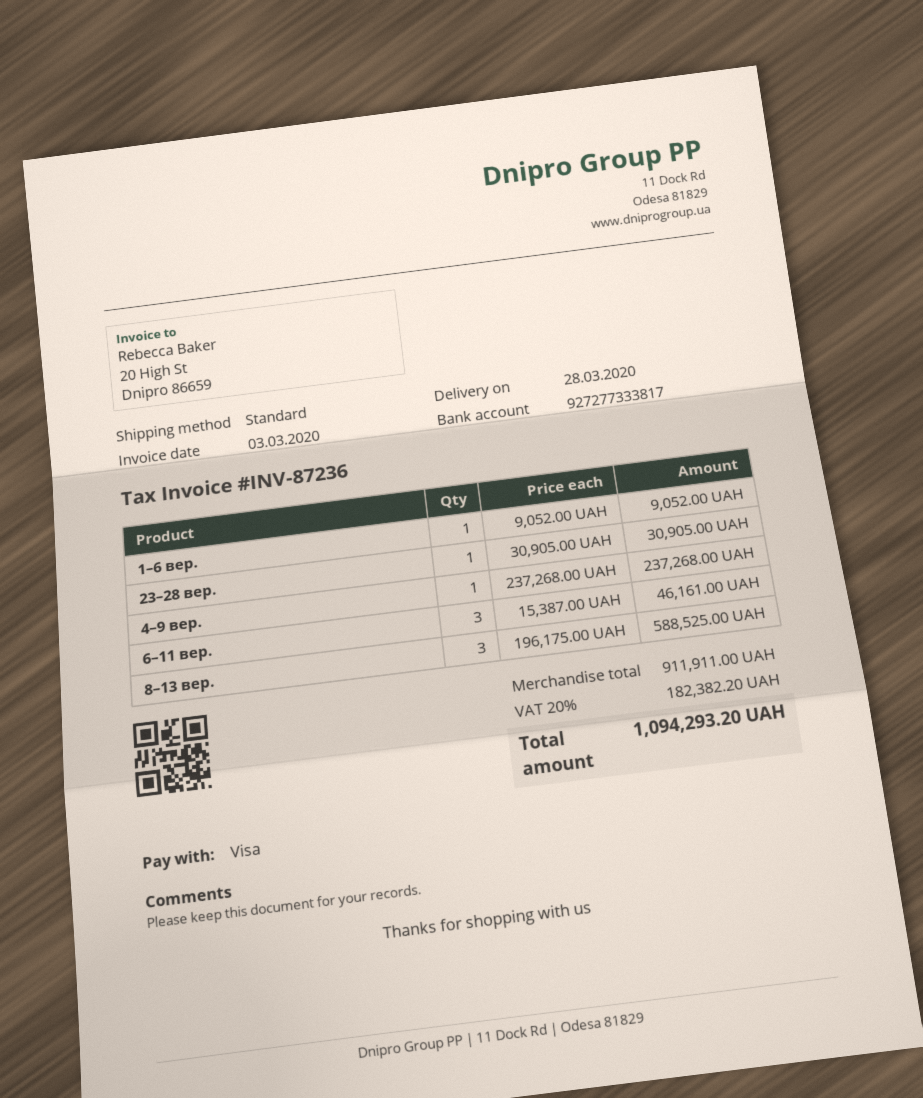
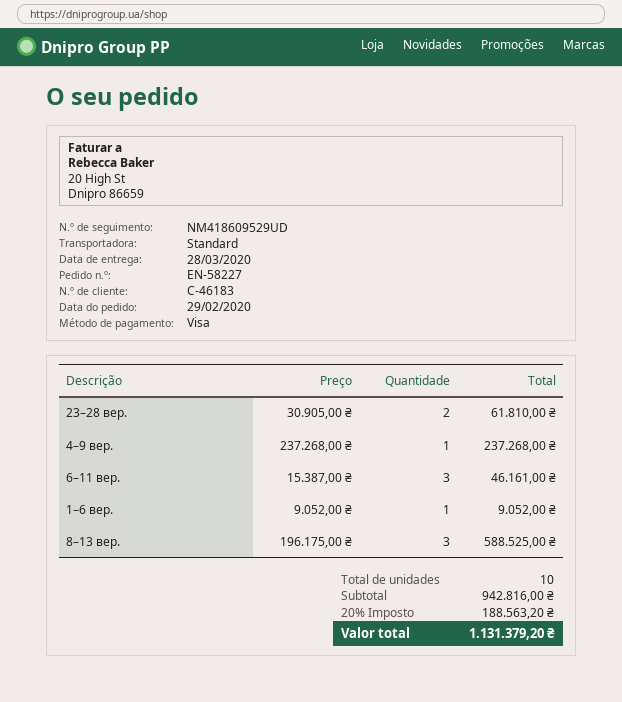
23–28 вер.: 1 x 30905.00 = 30905.00 -> 2 x 30905.00 = 61810.00
subtotal: 911911.00 -> 942816.00
tax: 20% = 182382.20 -> 20% = 188563.20
total: 1094293.20 -> 1131379.20

